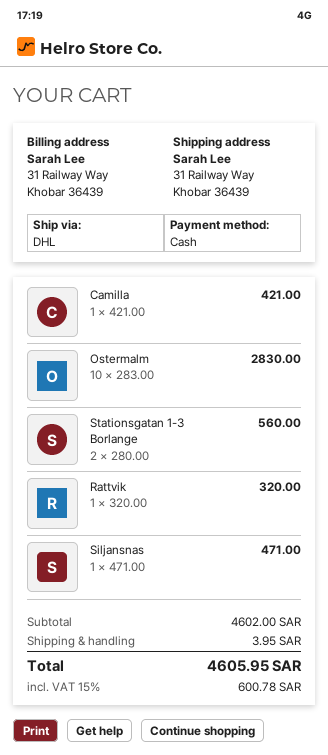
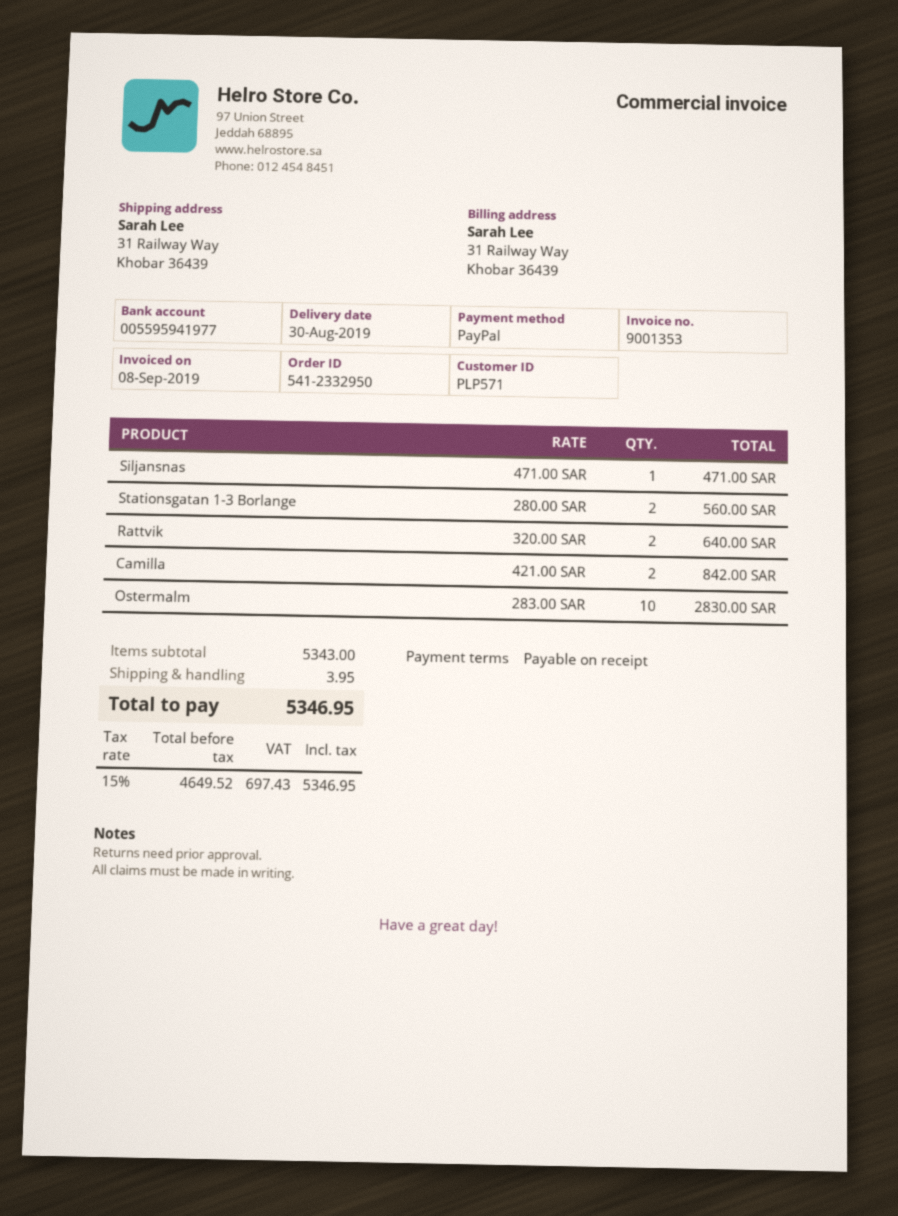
payment method: cash -> PayPal
Camilla: 1 x 421.00 = 421.00 -> 2 x 421.00 = 842.00
Rattvik: 1 x 320.00 = 320.00 -> 2 x 320.00 = 640.00
subtotal: 4602.00 -> 5343.00
tax: 15% = 600.78 -> 15% = 697.43
total: 4605.95 -> 5346.95

